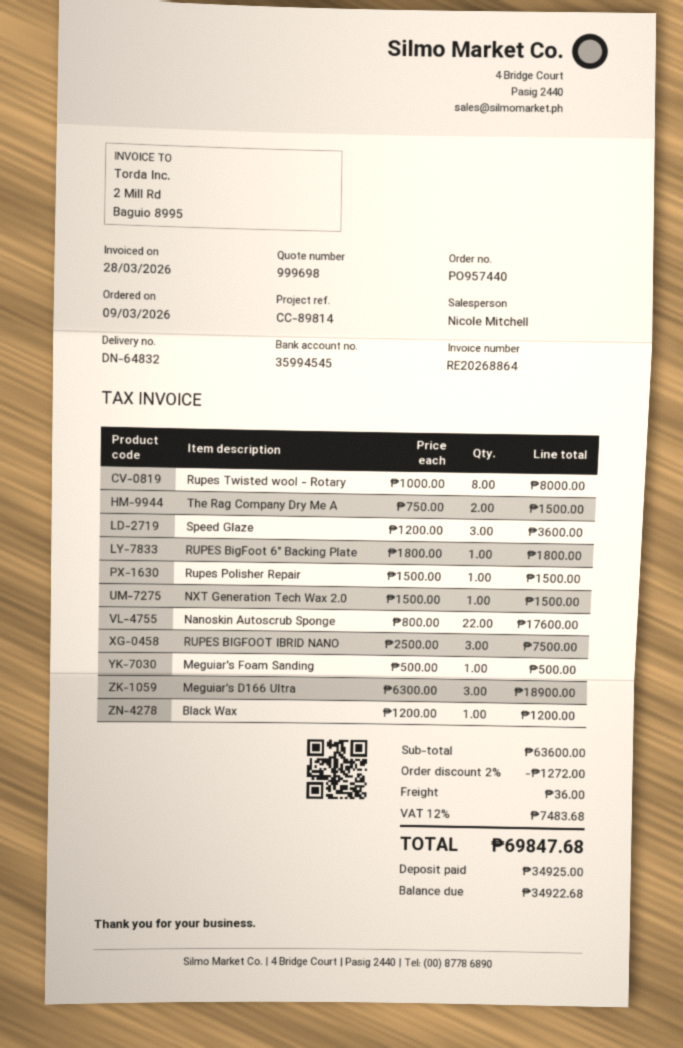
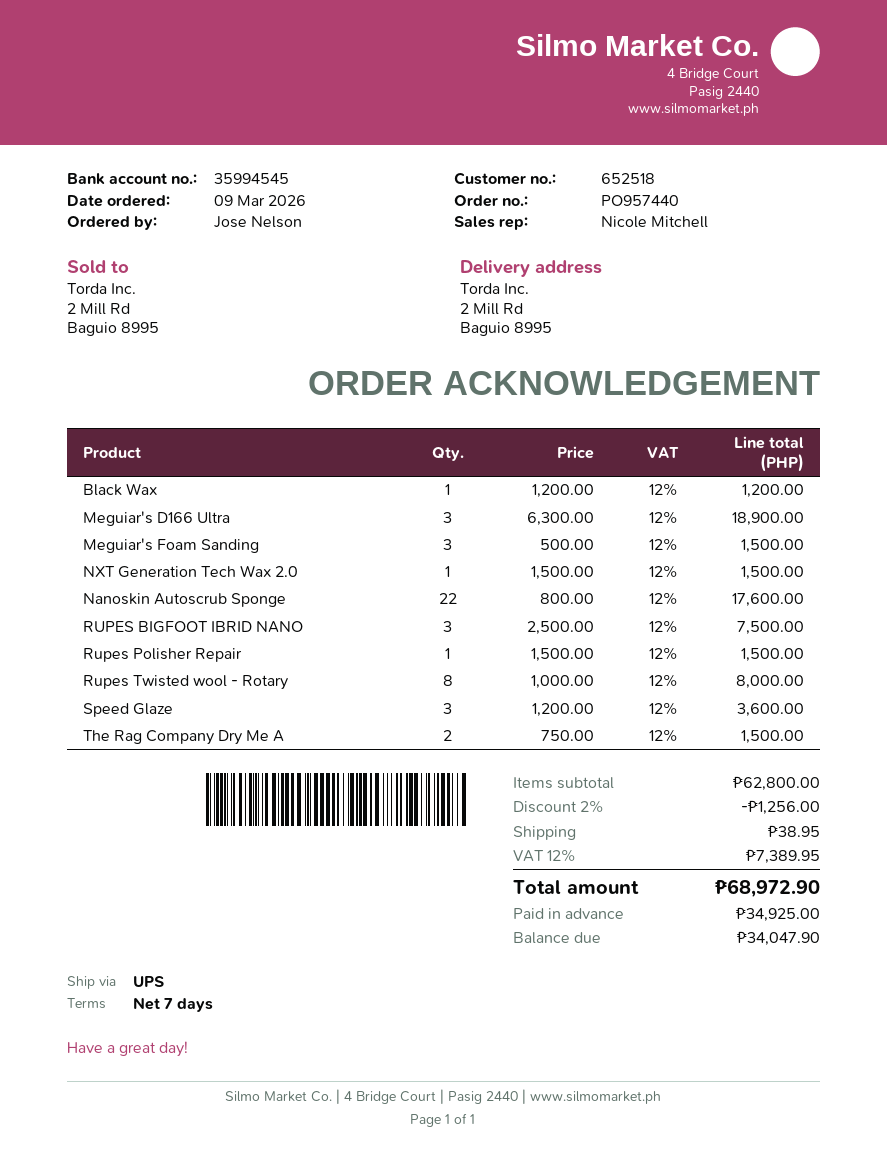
RUPES BigFoot 6" Backing Plate: 1 x 1800.00 = 1800.00 -> none
Meguiar's Foam Sanding: 1 x 500.00 = 500.00 -> 3 x 500.00 = 1500.00
subtotal: 63600.00 -> 62800.00
discount: 2% = 1272.00 -> 2% = 1256.00
shipping: 36.00 -> 38.95
tax: 12% = 7483.68 -> 12% = 7389.95
total: 69847.68 -> 68972.90
balance: 34922.68 -> 34047.90

